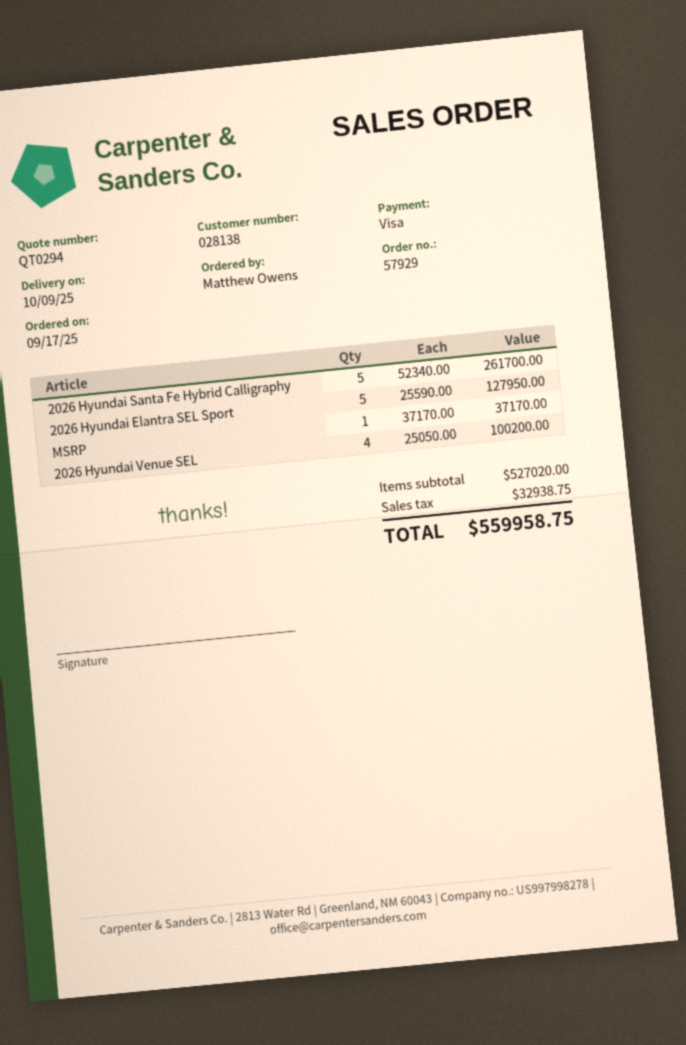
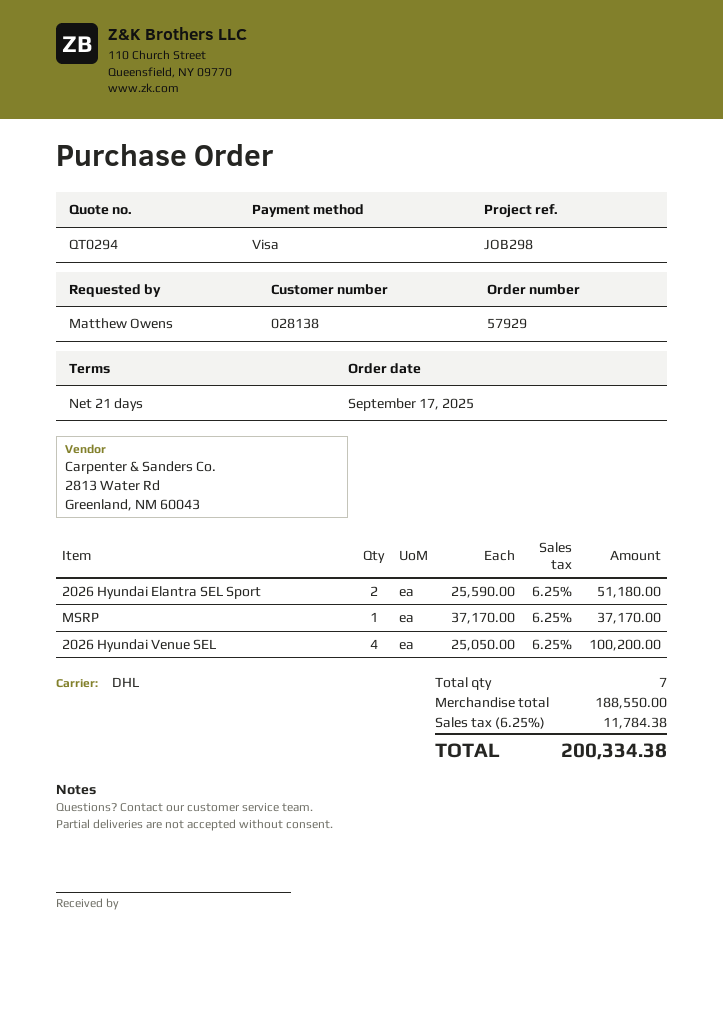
2026 Hyundai Santa Fe Hybrid Calligraphy: 5 x 52340.00 = 261700.00 -> none
2026 Hyundai Elantra SEL Sport: 5 x 25590.00 = 127950.00 -> 2 x 25590.00 = 51180.00
subtotal: 527020.00 -> 188550.00
tax: 32938.75 -> 11784.38
total: 559958.75 -> 200334.38

